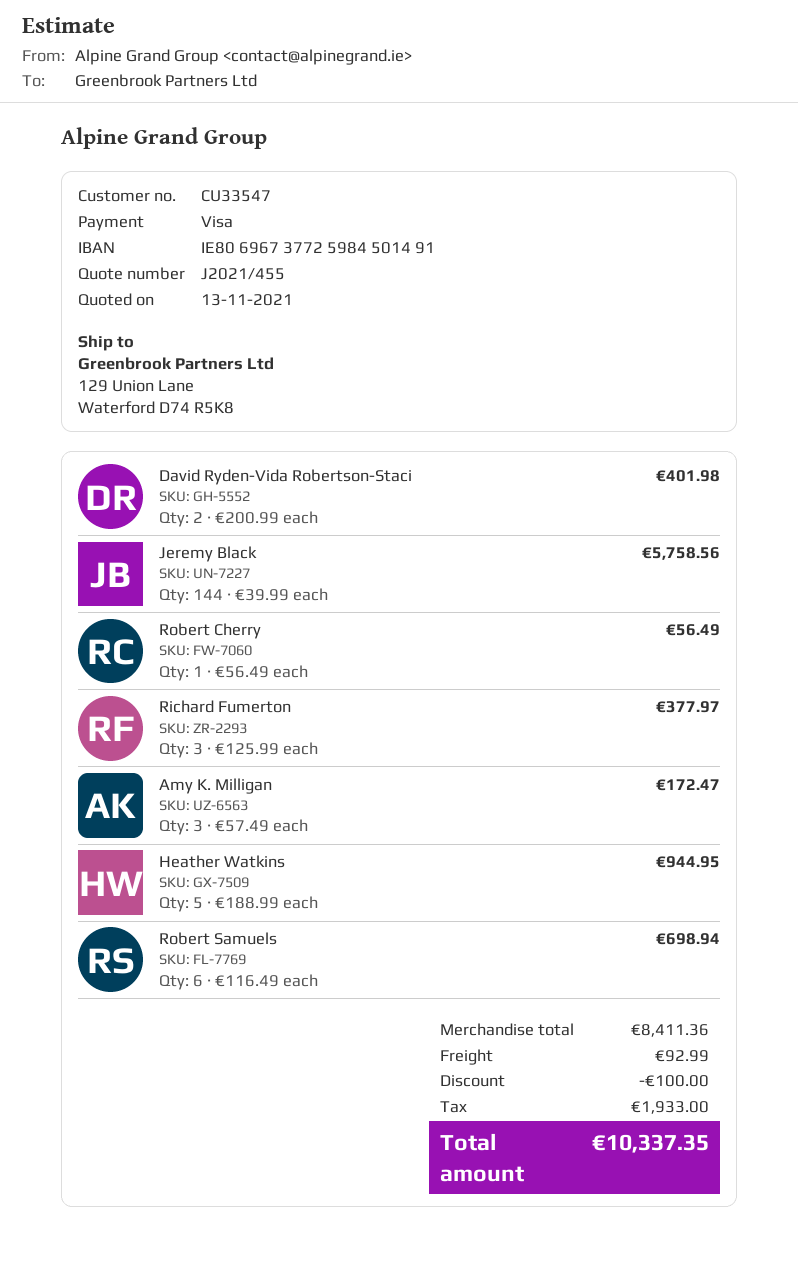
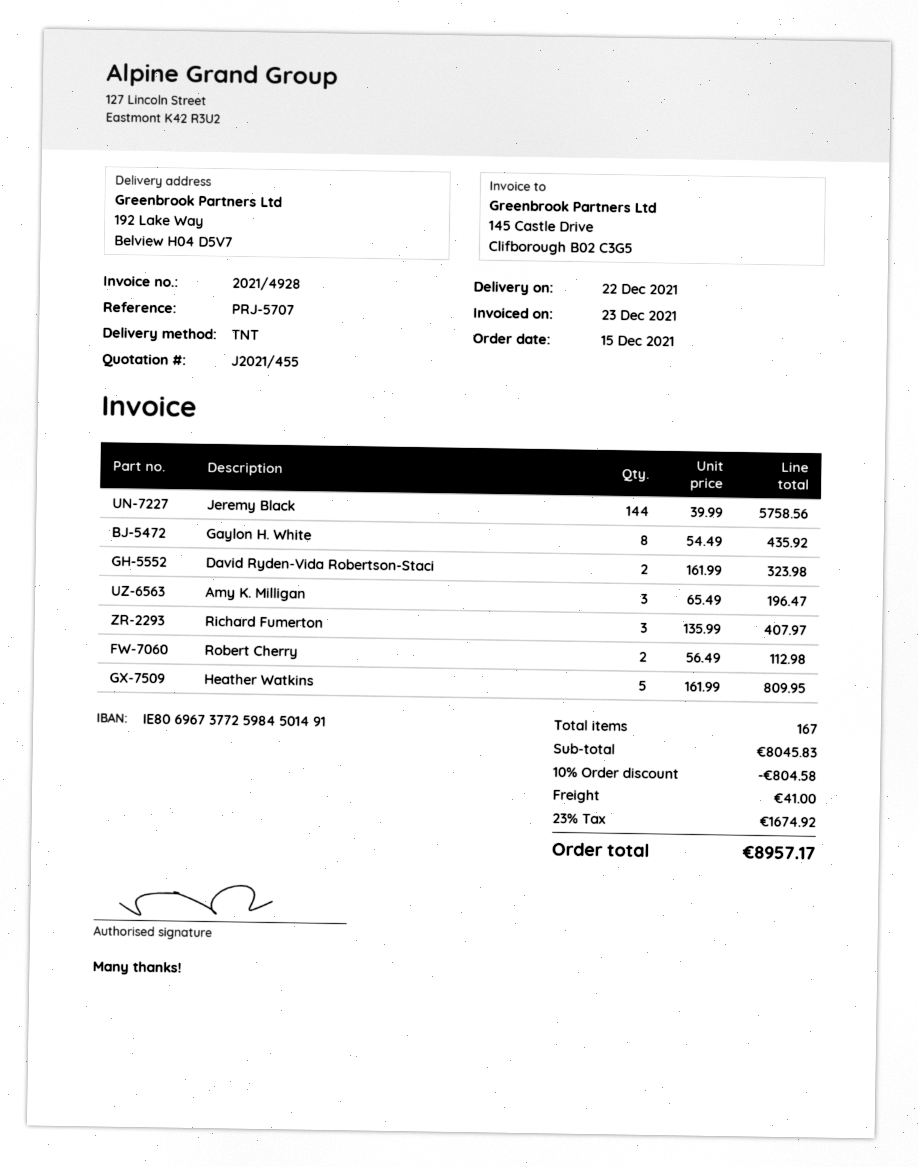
ship to: 129 Union Lane, Waterford D74 R5K8 -> 192 Lake Way, Belview H04 D5V7
David Ryden-Vida Robertson-Staci: 2 x 200.99 = 401.98 -> 2 x 161.99 = 323.98
Robert Cherry: 1 x 56.49 = 56.49 -> 2 x 56.49 = 112.98
Richard Fumerton: 3 x 125.99 = 377.97 -> 3 x 135.99 = 407.97
Amy K. Milligan: 3 x 57.49 = 172.47 -> 3 x 65.49 = 196.47
Heather Watkins: 5 x 188.99 = 944.95 -> 5 x 161.99 = 809.95
Robert Samuels: 6 x 116.49 = 698.94 -> none
Gaylon H. White: none -> 8 x 54.49 = 435.92
subtotal: 8411.36 -> 8045.83
discount: 100.00 -> 804.58
shipping: 92.99 -> 41.00
tax: 1933.00 -> 1674.92
total: 10337.35 -> 8957.17

